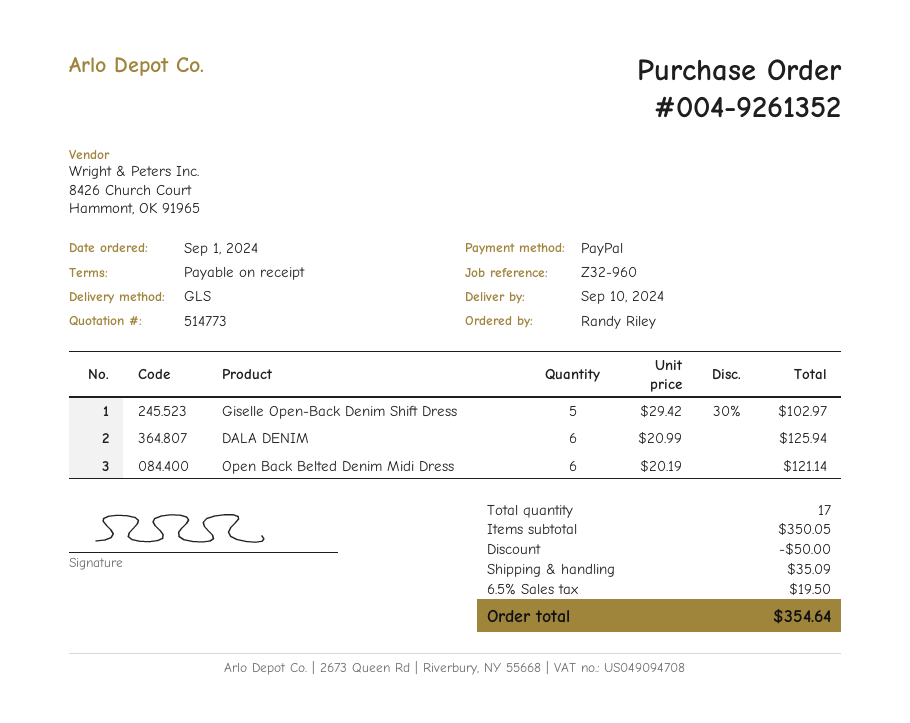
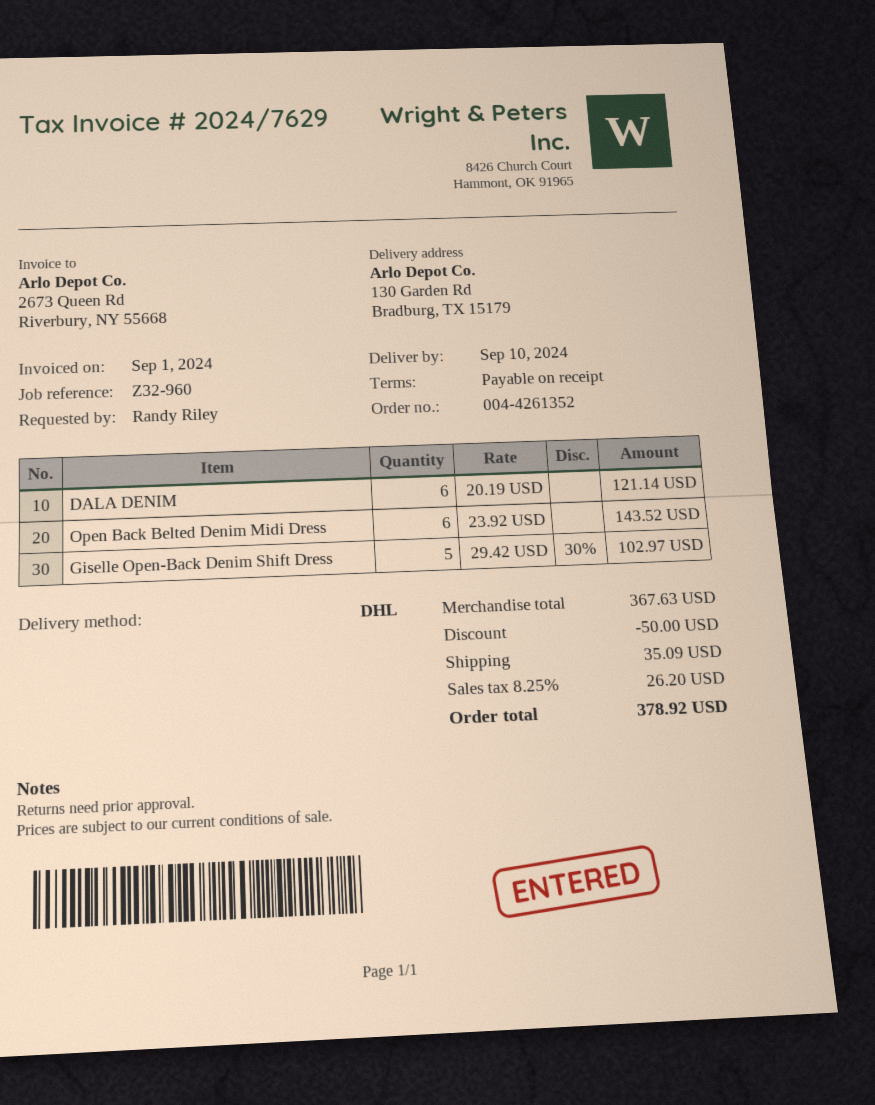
order number: 004-9261352 -> 004-4261352
shipping method: GLS -> DHL
DALA DENIM: 6 x 20.99 = 125.94 -> 6 x 20.19 = 121.14
Open Back Belted Denim Midi Dress: 6 x 20.19 = 121.14 -> 6 x 23.92 = 143.52
subtotal: 350.05 -> 367.63
tax: 6.5% = 19.50 -> 8.25% = 26.20
total: 354.64 -> 378.92

